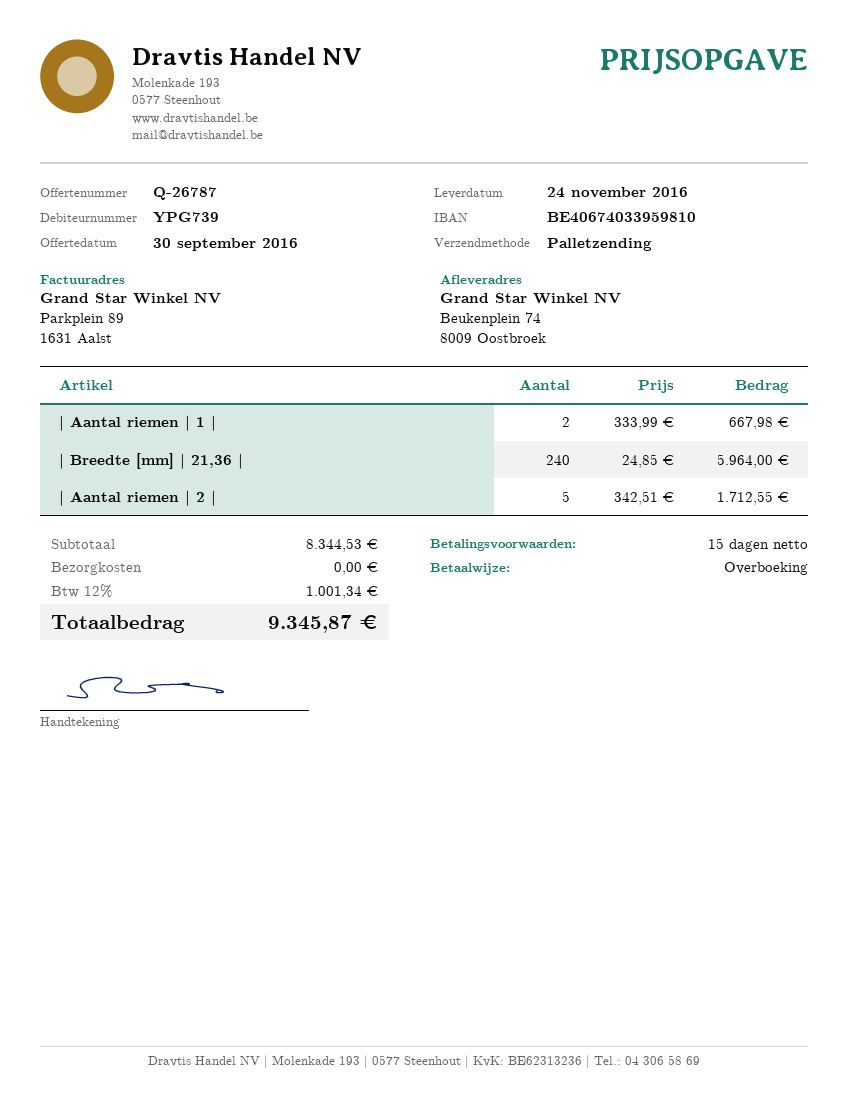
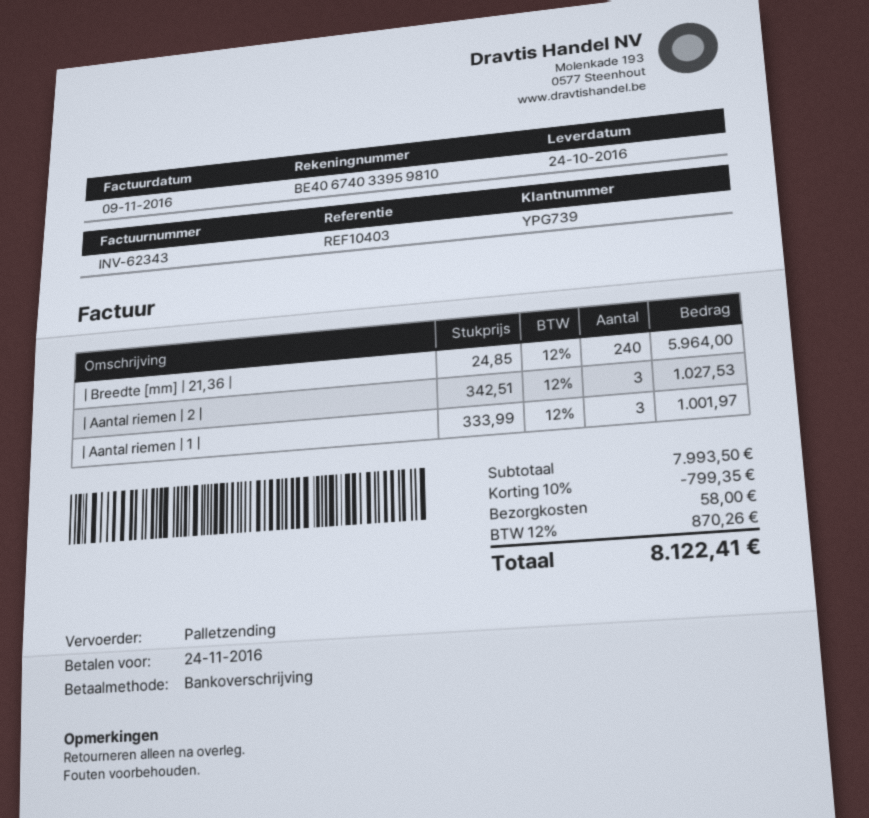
delivery date: 2016-11-24 -> 2016-10-24
| Aantal riemen | 1 |: 2 x 333.99 = 667.98 -> 3 x 333.99 = 1001.97
| Aantal riemen | 2 |: 5 x 342.51 = 1712.55 -> 3 x 342.51 = 1027.53
subtotal: 8344.53 -> 7993.50
discount: none -> 10% = 799.35
shipping: 0.00 -> 58.00
tax: 12% = 1001.34 -> 12% = 870.26
total: 9345.87 -> 8122.41

